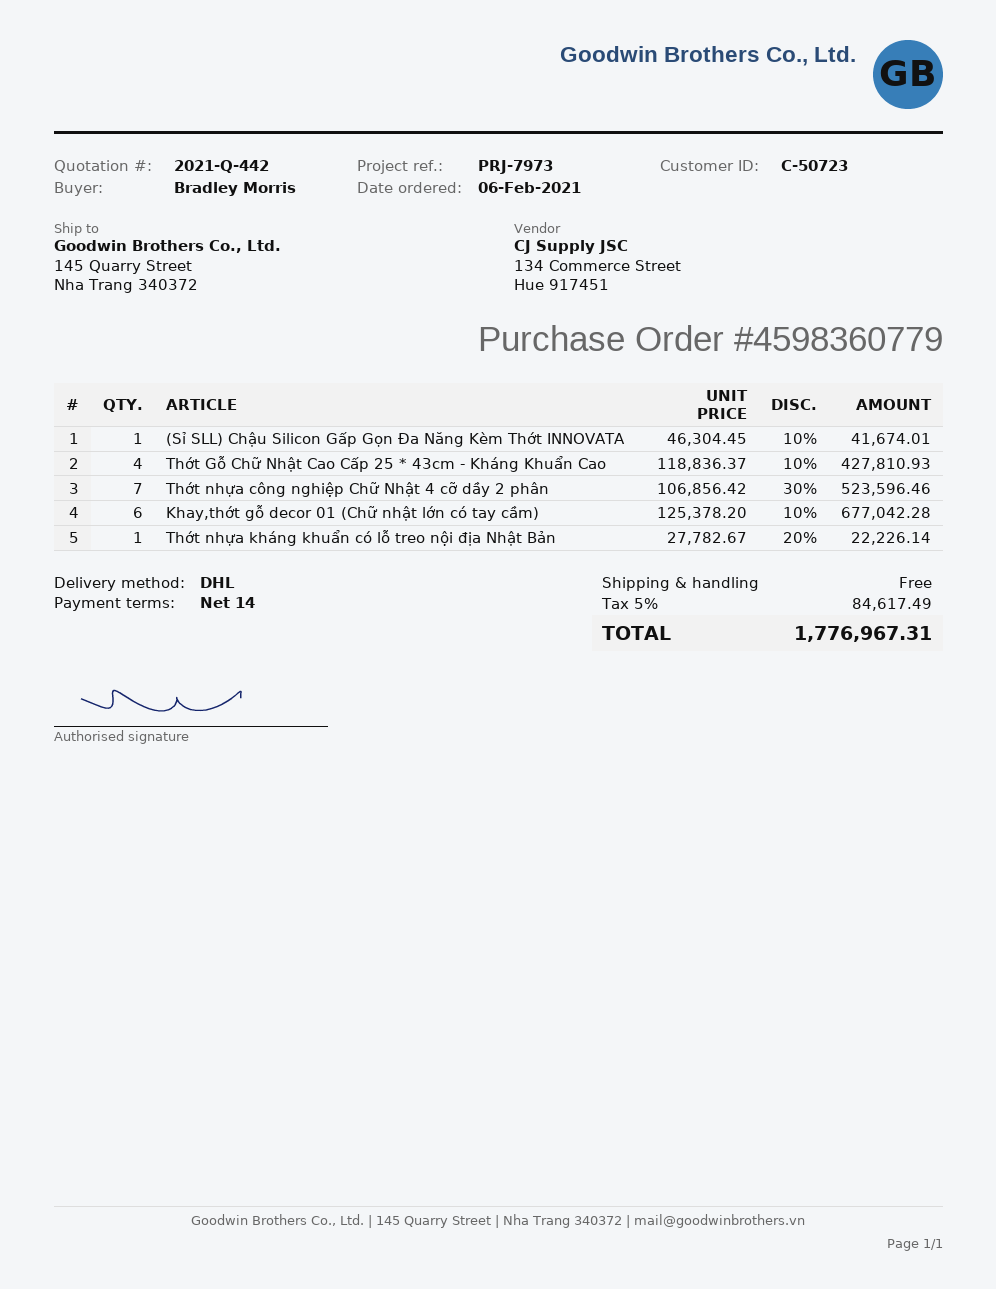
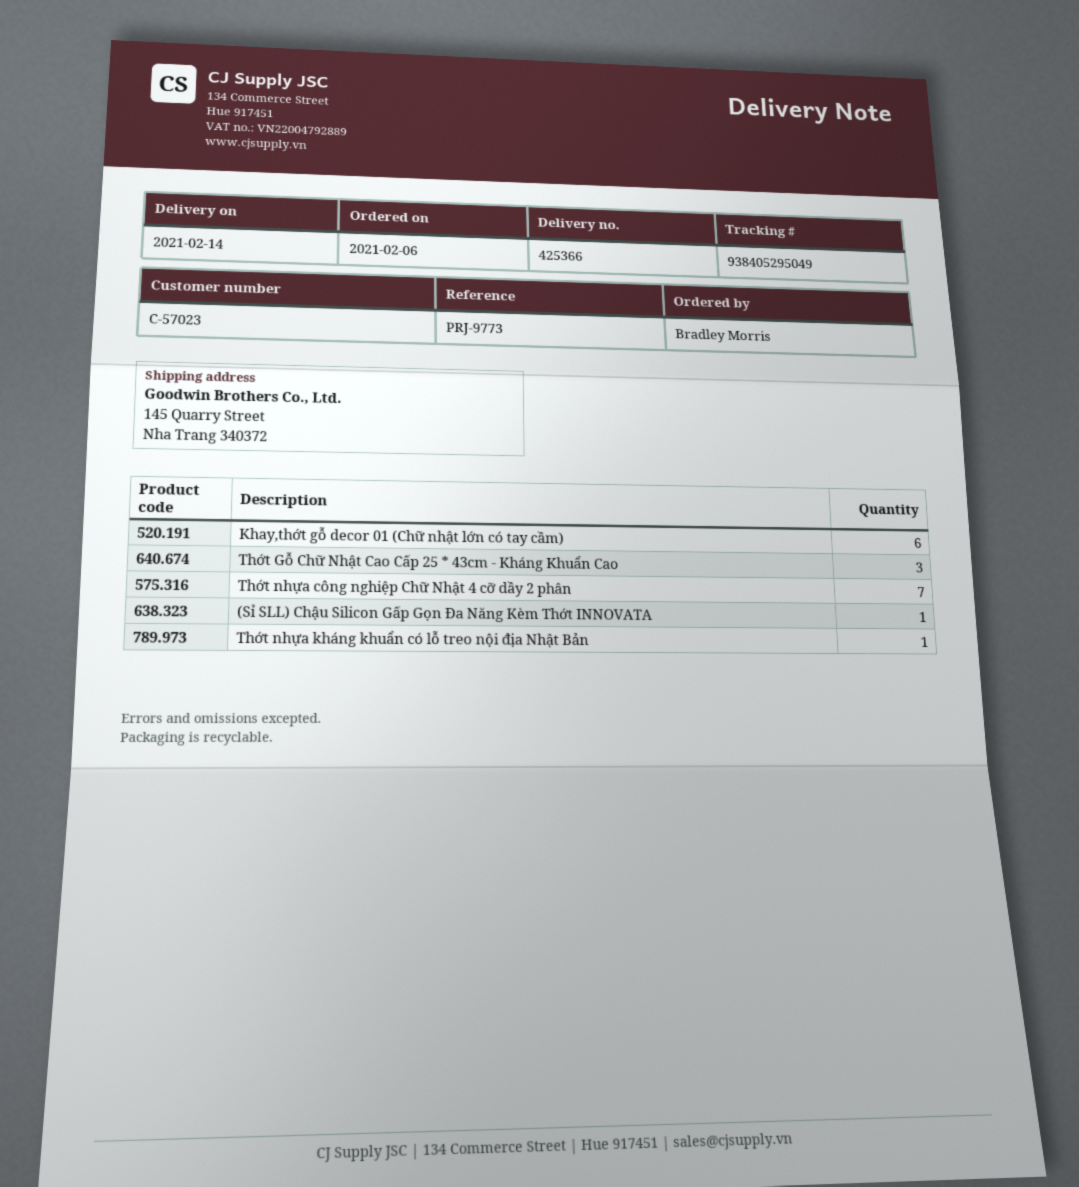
customer number: C-50723 -> C-57023
reference: PRJ-7973 -> PRJ-9773
Thớt Gỗ Chữ Nhật Cao Cấp 25 * 43cm - Kháng Khuẩn Cao: 4 -> 3

